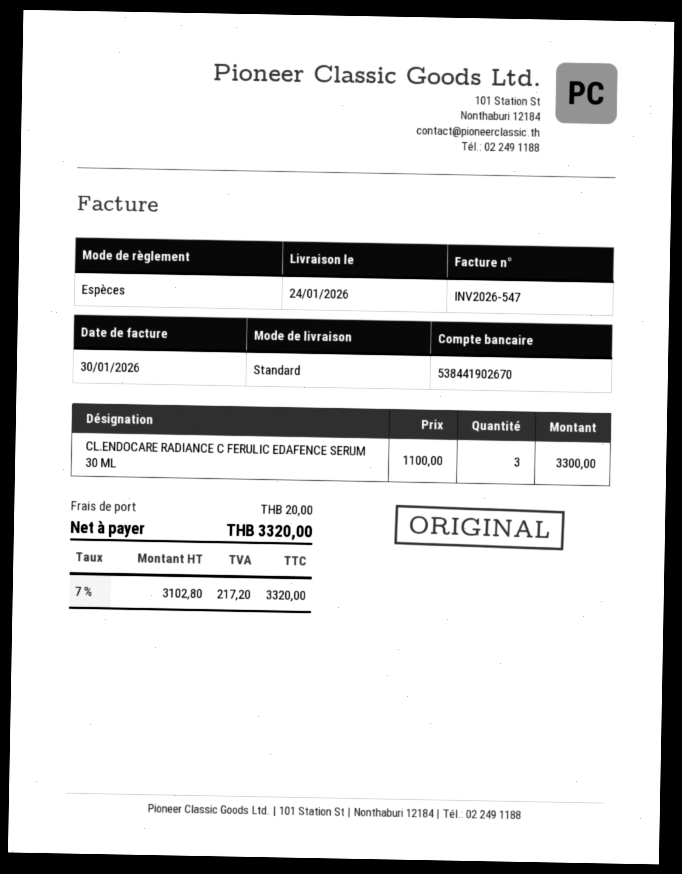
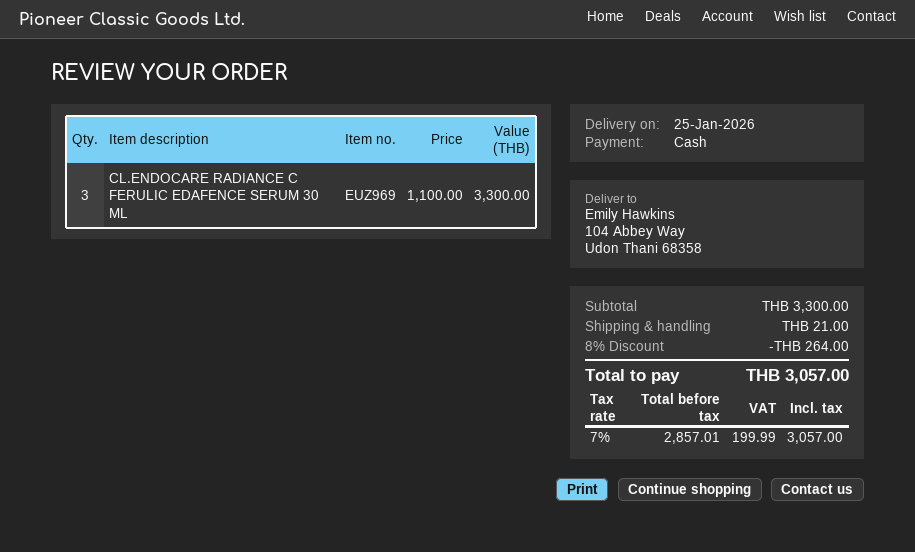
delivery date: 2026-01-24 -> 2026-01-25
discount: none -> 8% = 264.00
shipping: 20.00 -> 21.00
net: 3102.80 -> 2857.01
tax: 7% = 217.20 -> 7% = 199.99
total: 3320.00 -> 3057.00

